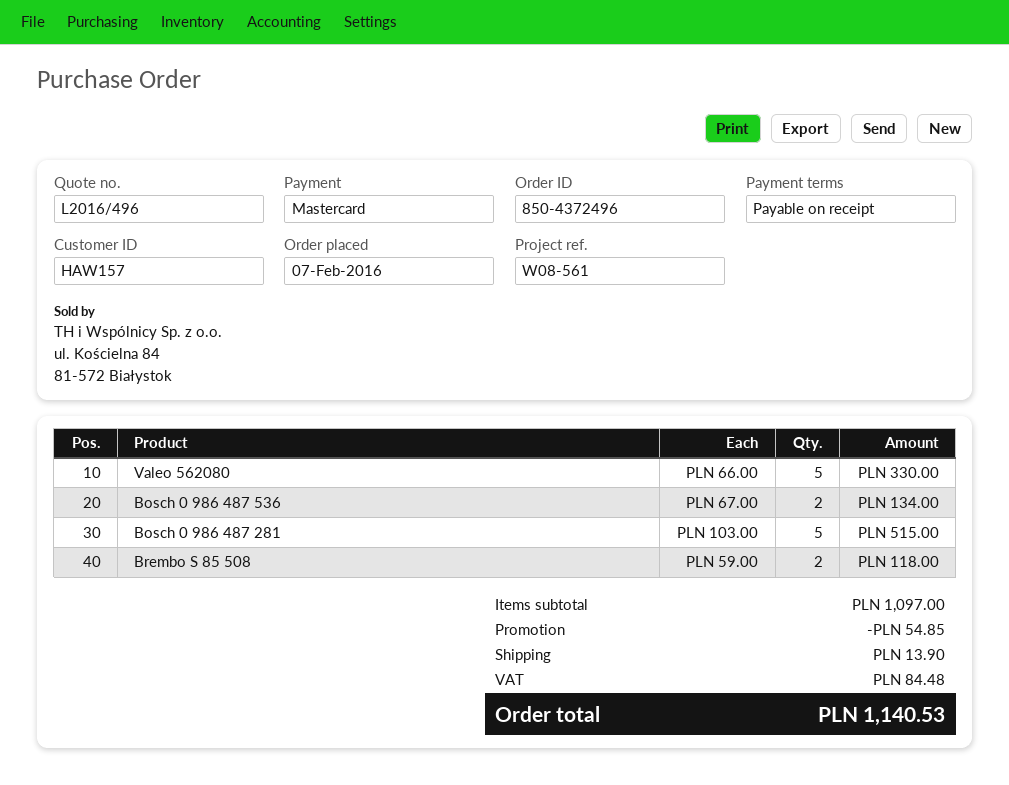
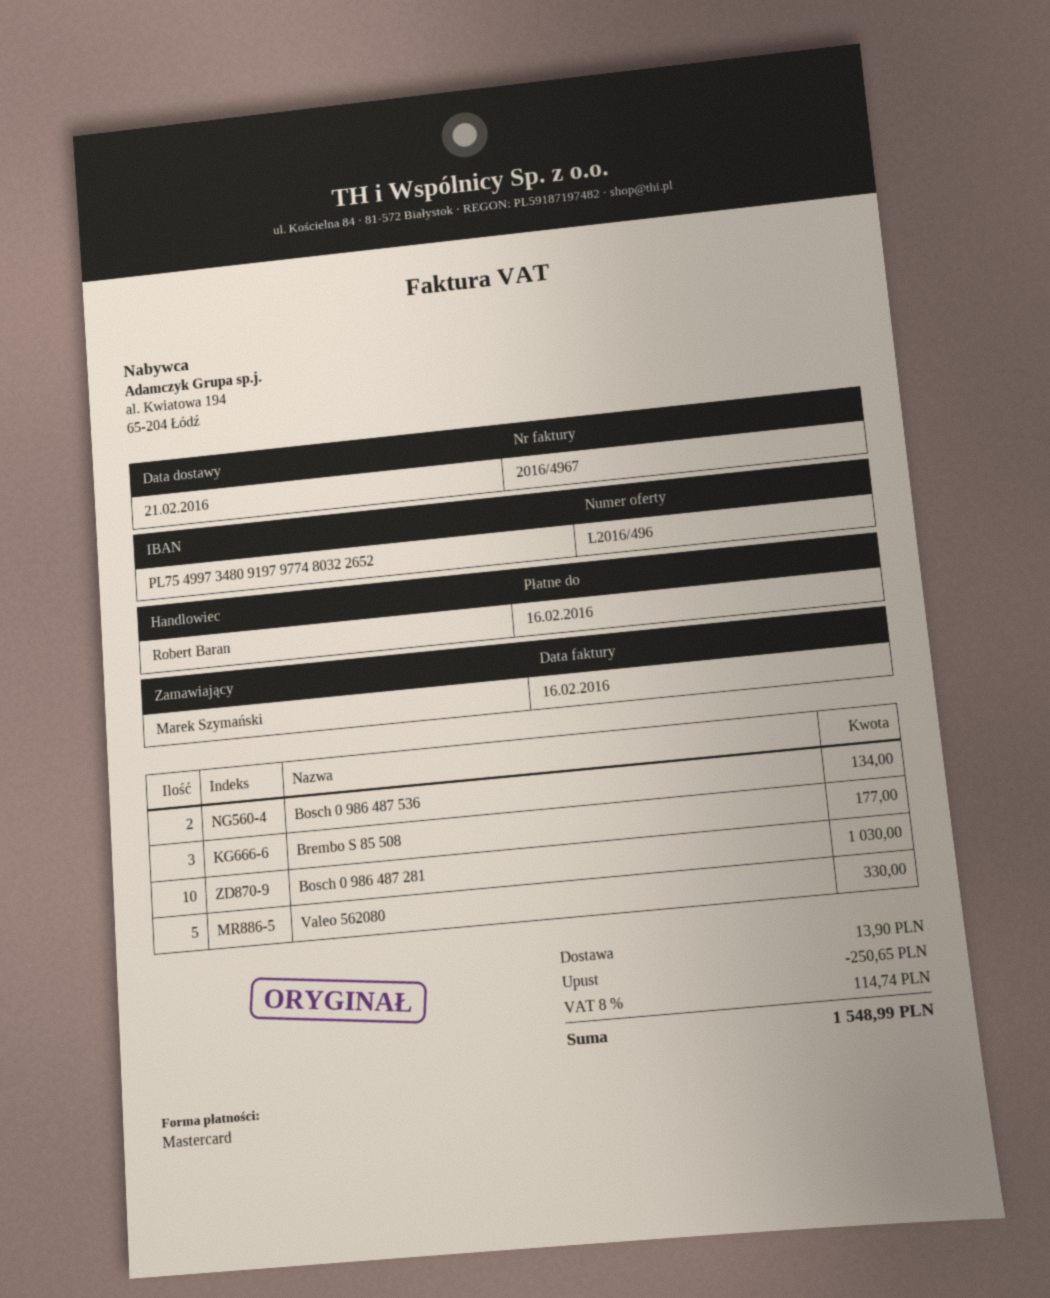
Bosch 0 986 487 281: 5 for 515.00 -> 10 for 1030.00
Brembo S 85 508: 2 for 118.00 -> 3 for 177.00
discount: 54.85 -> 250.65
tax: 84.48 -> 114.74
total: 1140.53 -> 1548.99

